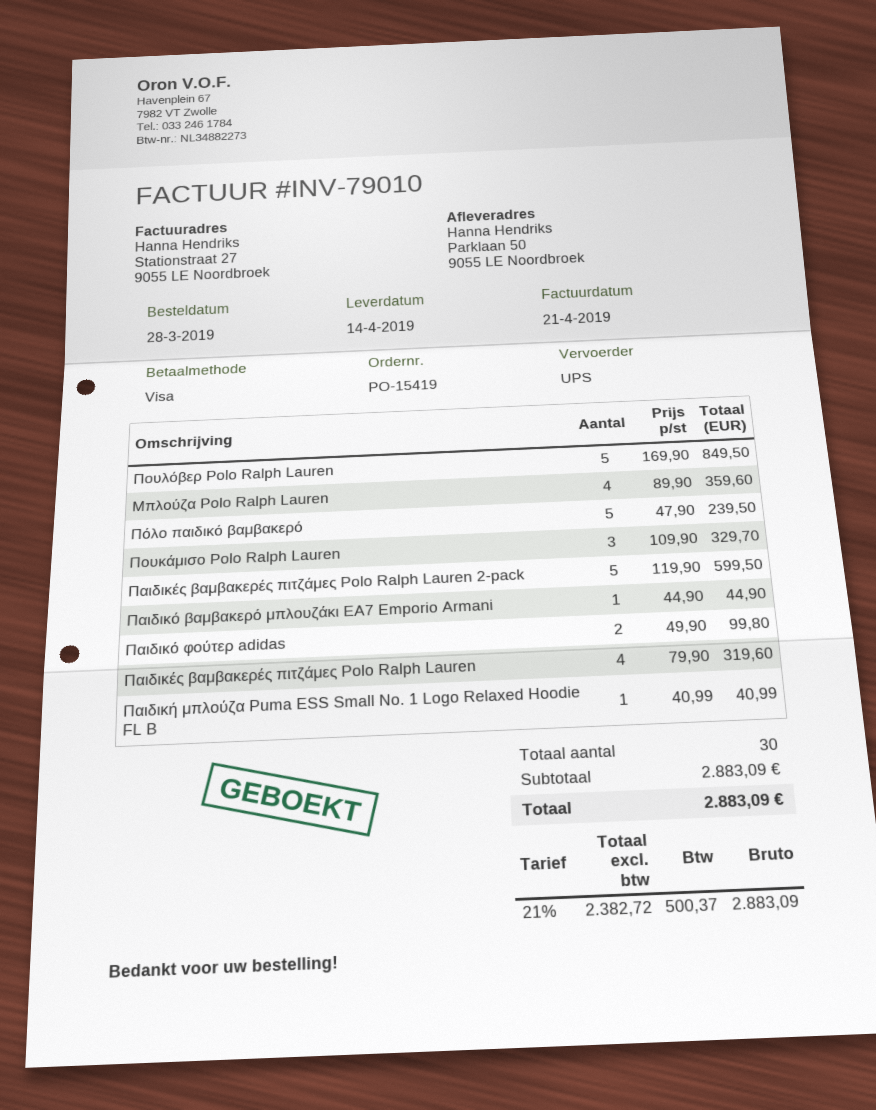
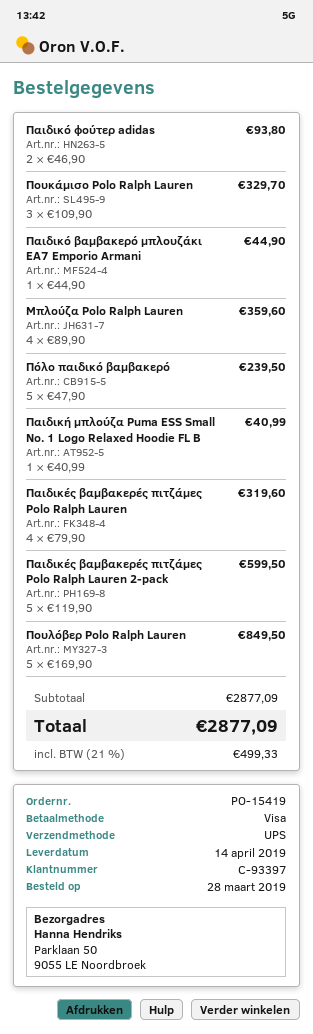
Παιδικό φούτερ adidas: 2 x 49.90 = 99.80 -> 2 x 46.90 = 93.80
subtotal: 2883.09 -> 2877.09
tax: 21% = 500.37 -> 21% = 499.33
total: 2883.09 -> 2877.09

